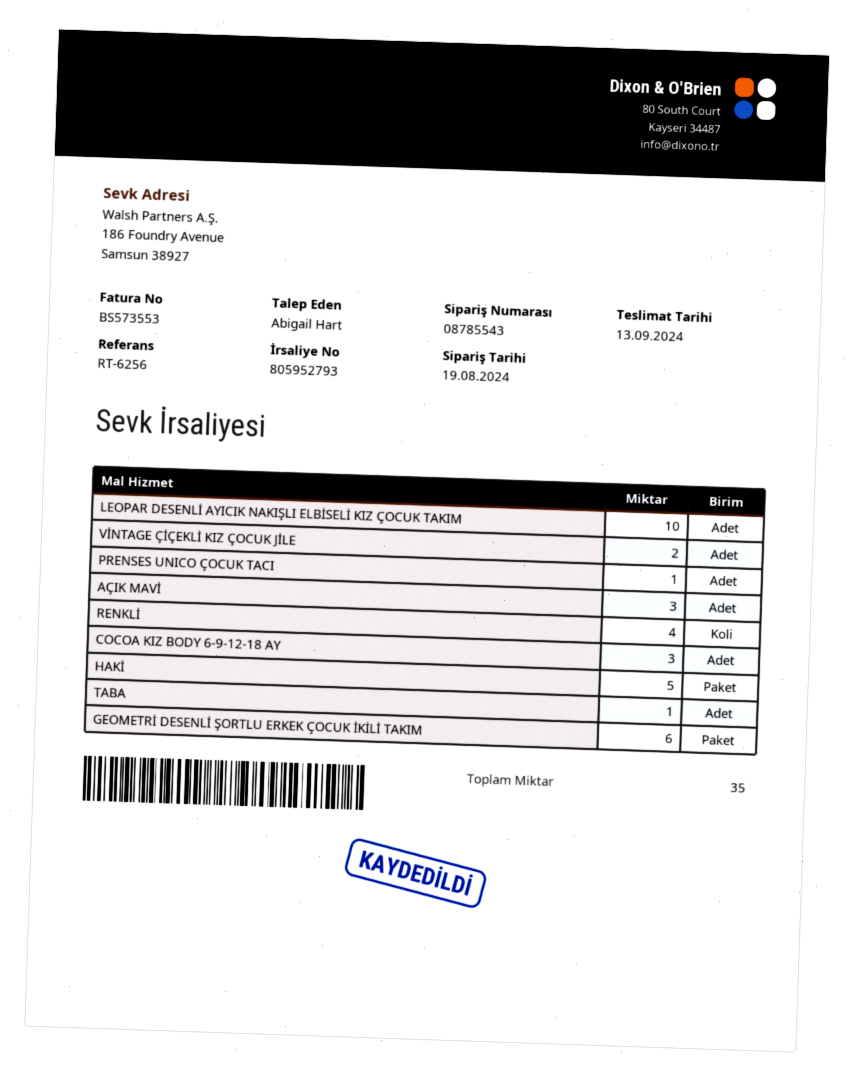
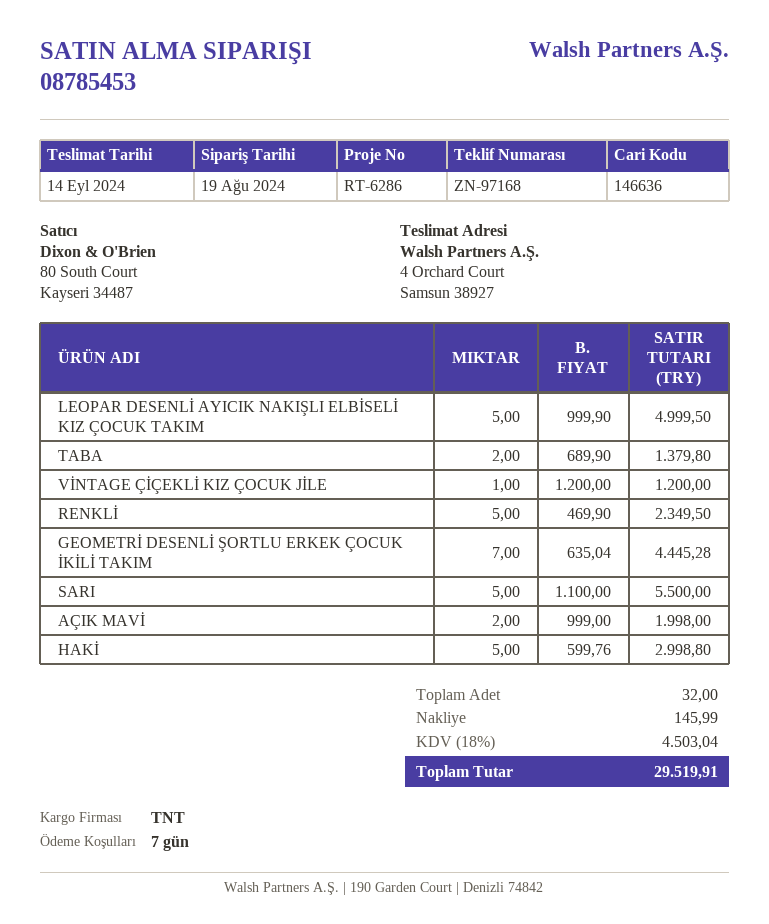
order number: 08785543 -> 08785453
delivery date: 2024-09-13 -> 2024-09-14
reference: RT-6256 -> RT-6286
ship to: 186 Foundry Avenue, Samsun 38927 -> 4 Orchard Court, Samsun 38927
LEOPAR DESENLİ AYICIK NAKIŞLI ELBİSELİ KIZ ÇOCUK TAKIM: 10 -> 5
VİNTAGE ÇİÇEKLİ KIZ ÇOCUK JİLE: 2 -> 1
PRENSES UNICO ÇOCUK TACI: 1 -> none
AÇIK MAVİ: 3 -> 2
RENKLİ: 4 -> 5
COCOA KIZ BODY 6-9-12-18 AY: 3 -> none
TABA: 1 -> 2
GEOMETRİ DESENLİ ŞORTLU ERKEK ÇOCUK İKİLİ TAKIM: 6 -> 7
SARI: none -> 5
total quantity: 35 -> 32

